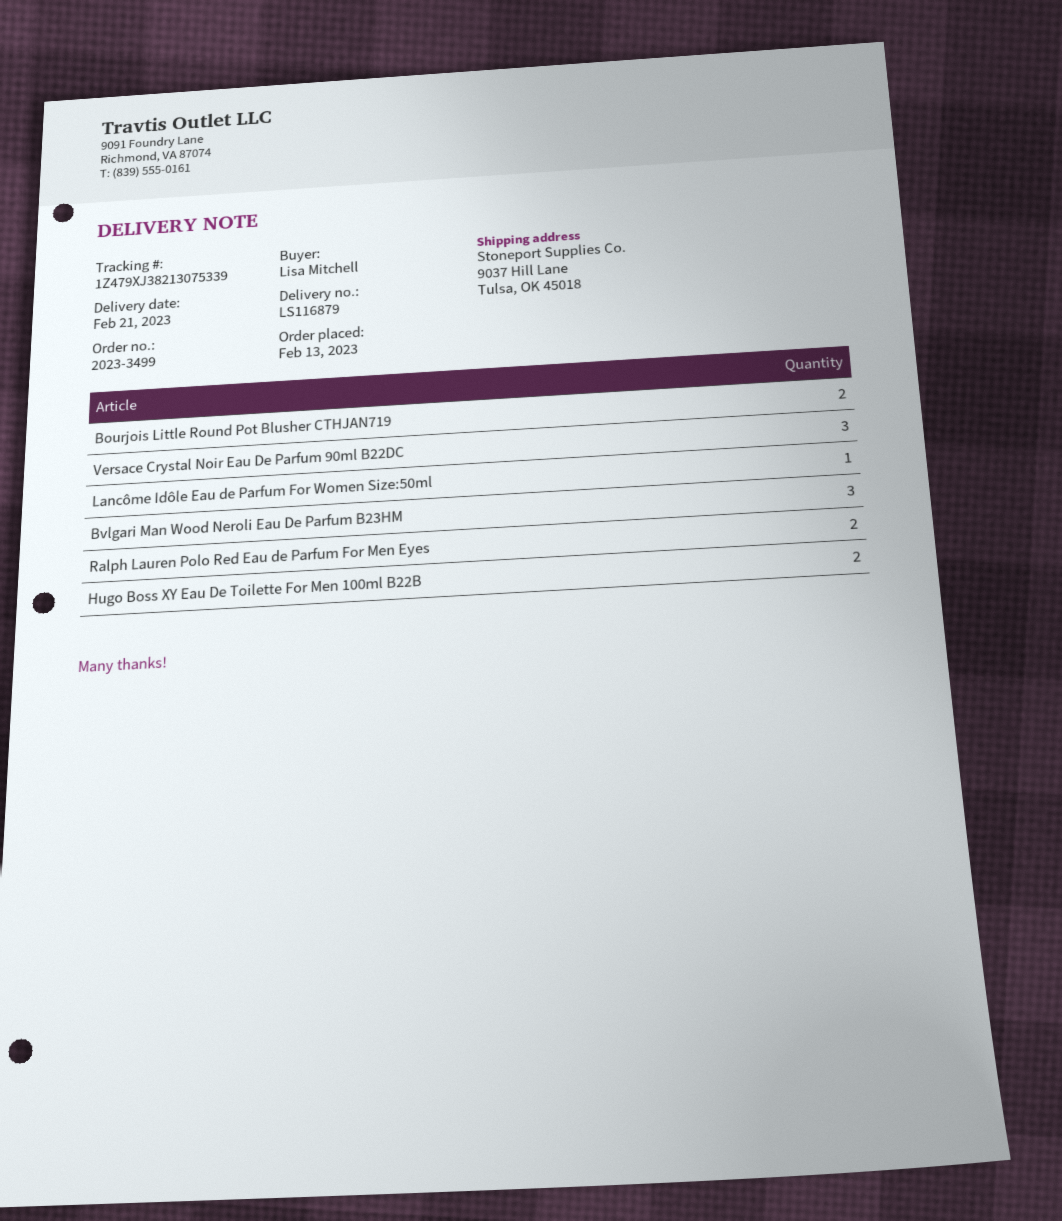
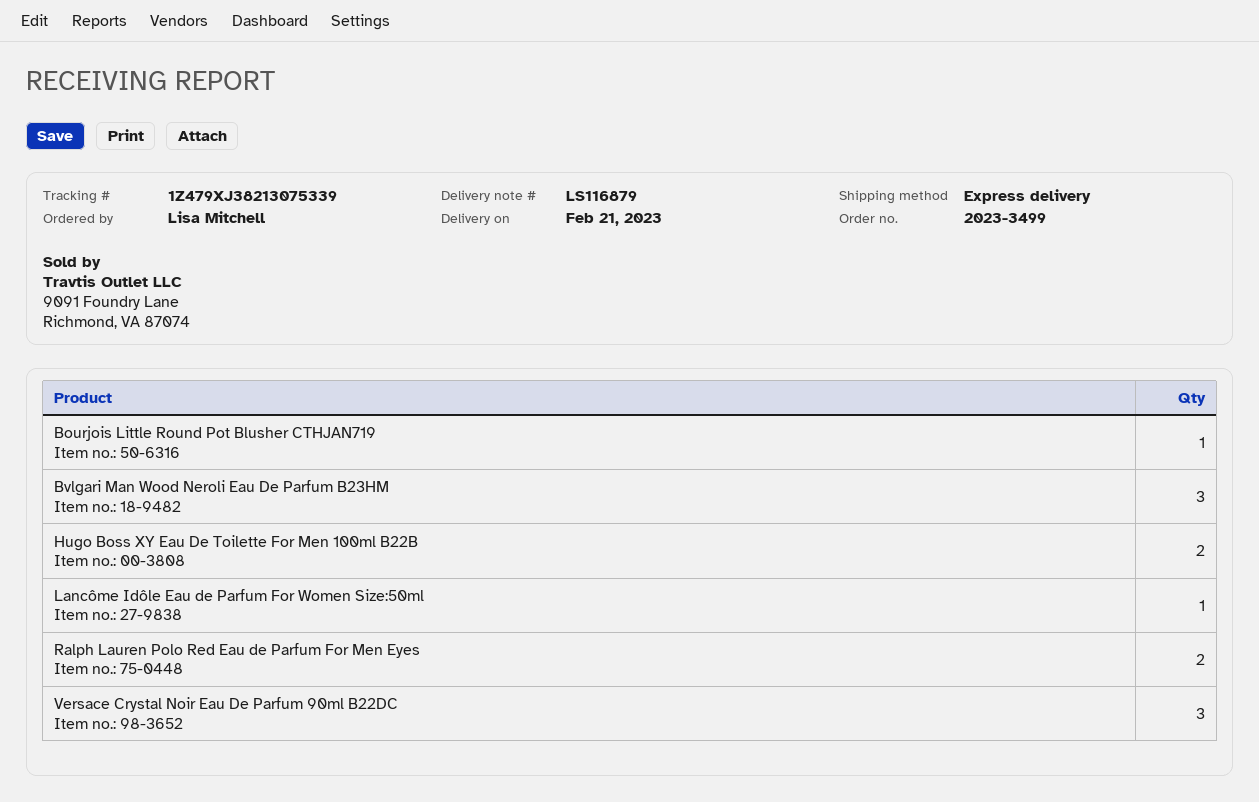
Bourjois Little Round Pot Blusher CTHJAN719: 2 -> 1

